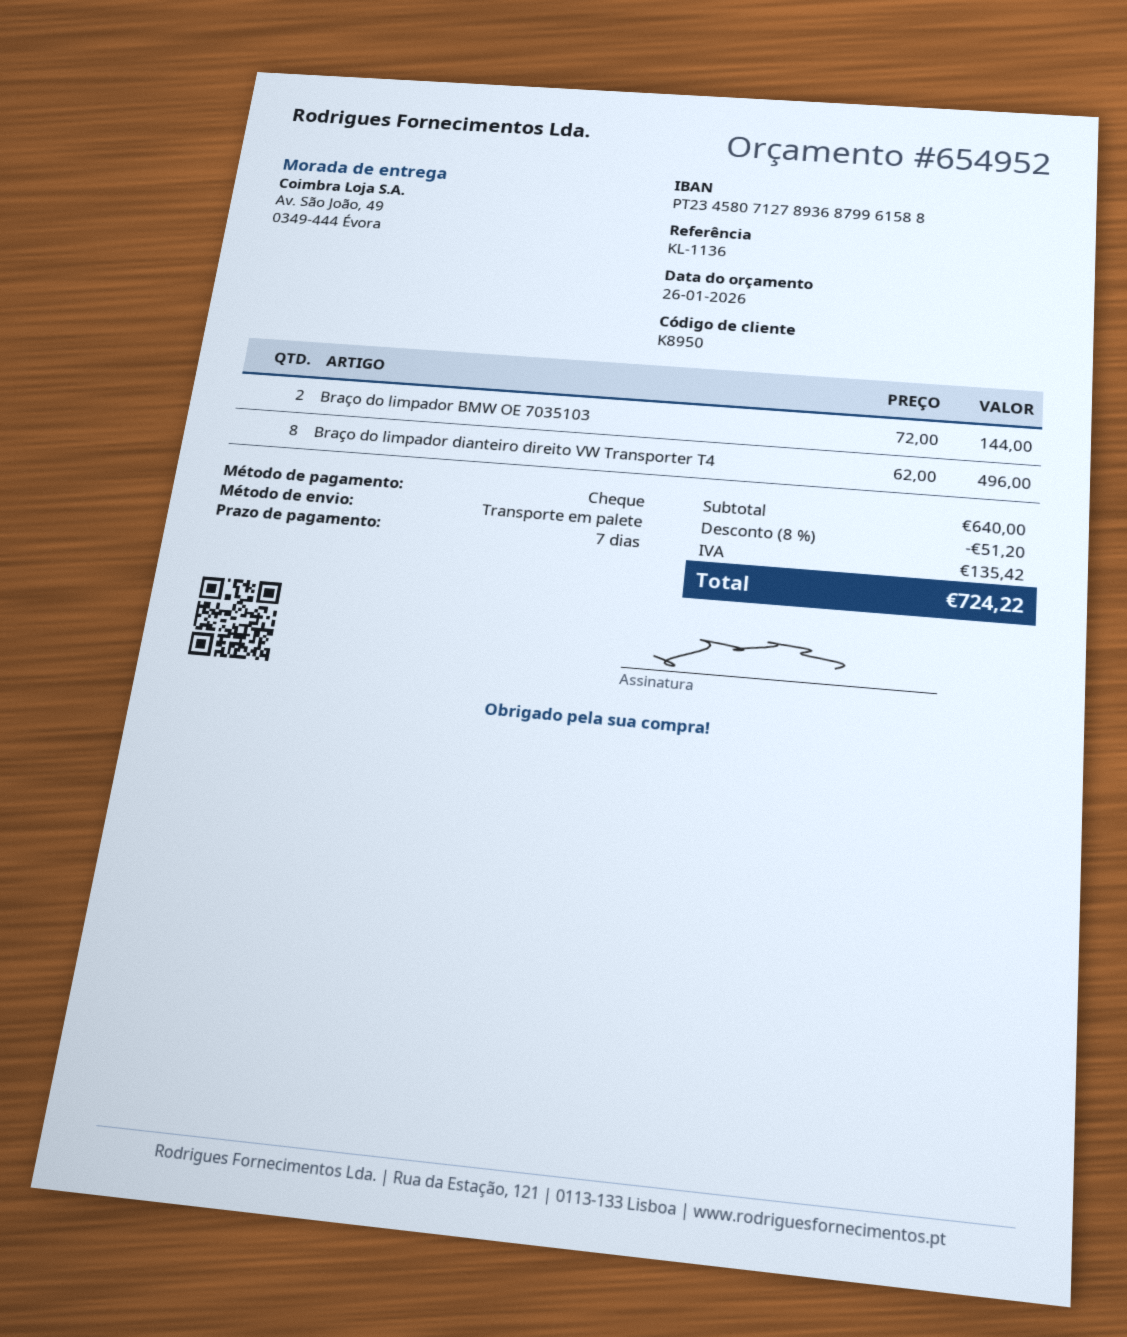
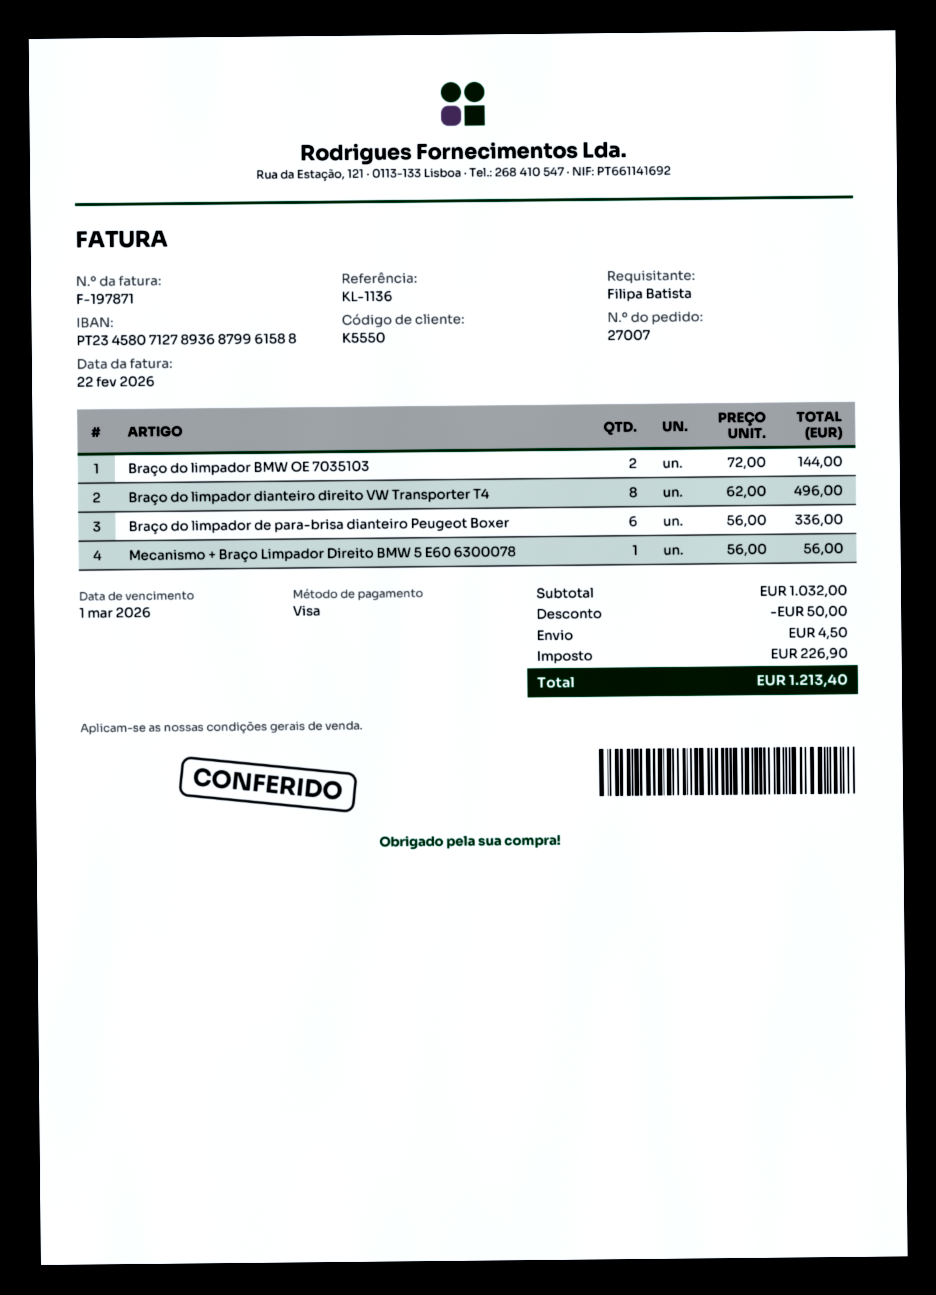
customer number: K8950 -> K5550
payment method: cheque -> Visa
Braço do limpador de para-brisa dianteiro Peugeot Boxer: none -> 6 x 56.00 = 336.00
Mecanismo + Braço Limpador Direito BMW 5 E60 6300078: none -> 1 x 56.00 = 56.00
subtotal: 640.00 -> 1032.00
discount: 51.20 -> 50.00
shipping: none -> 4.50
tax: 135.42 -> 226.90
total: 724.22 -> 1213.40

